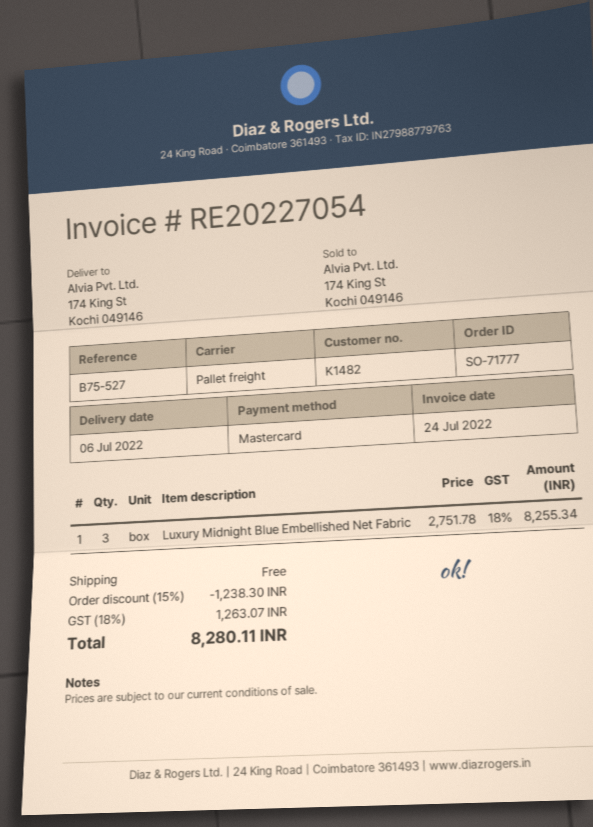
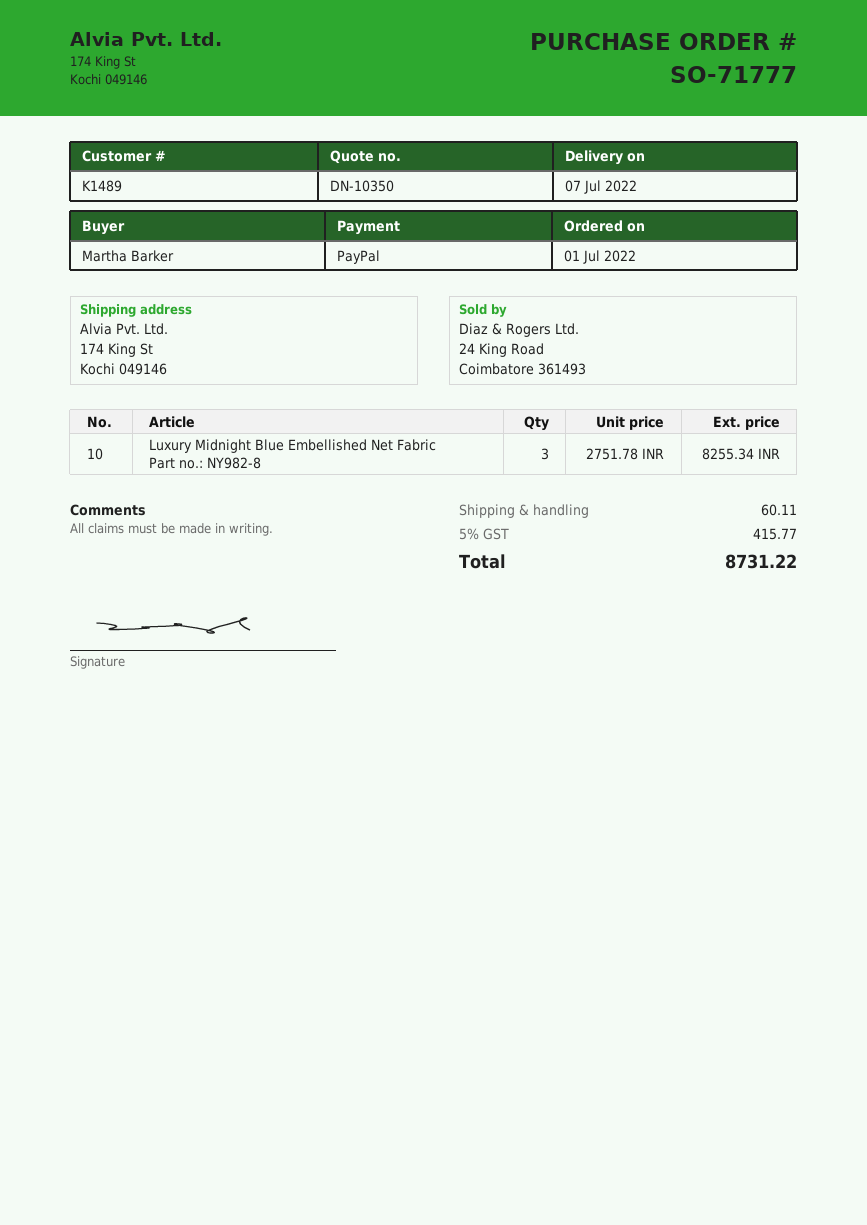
delivery date: 2022-07-06 -> 2022-07-07
customer number: K1482 -> K1489
payment method: Mastercard -> PayPal
discount: 15% = 1238.30 -> none
shipping: 0.00 -> 60.11
tax: 18% = 1263.07 -> 5% = 415.77
total: 8280.11 -> 8731.22

